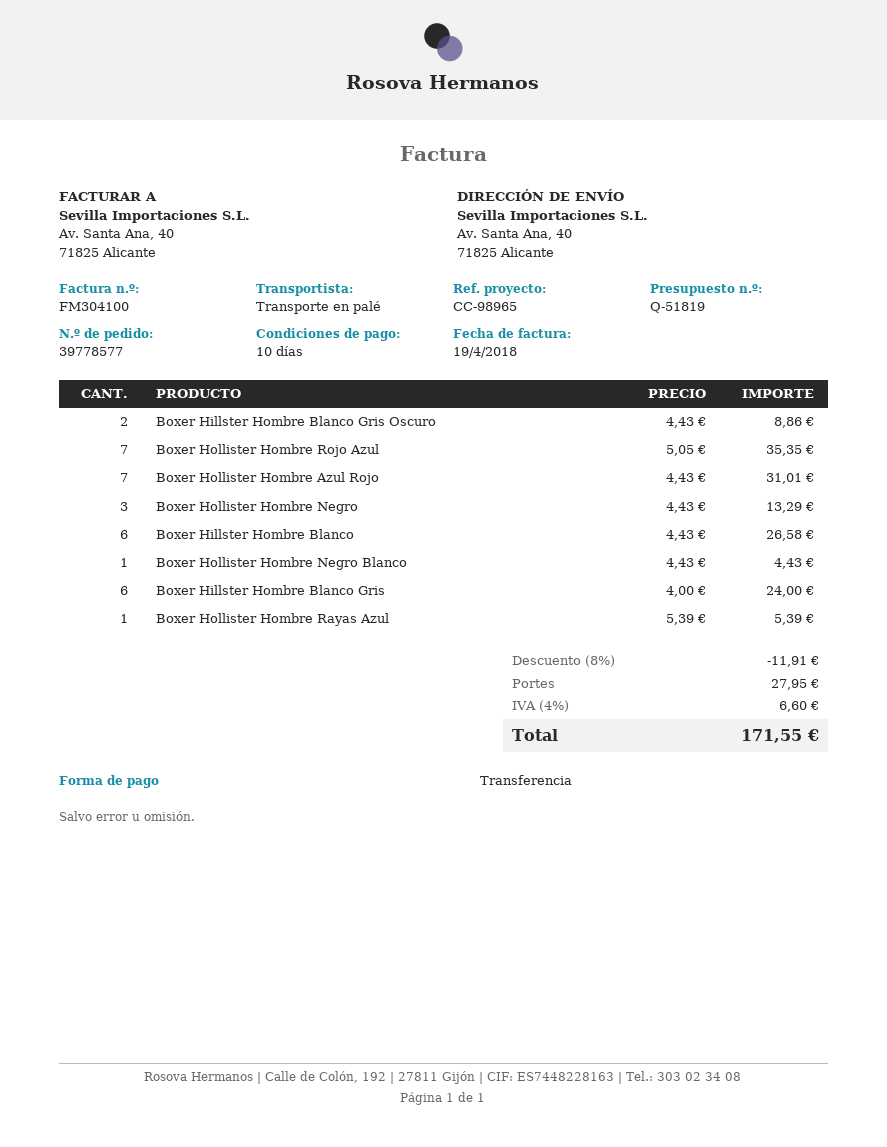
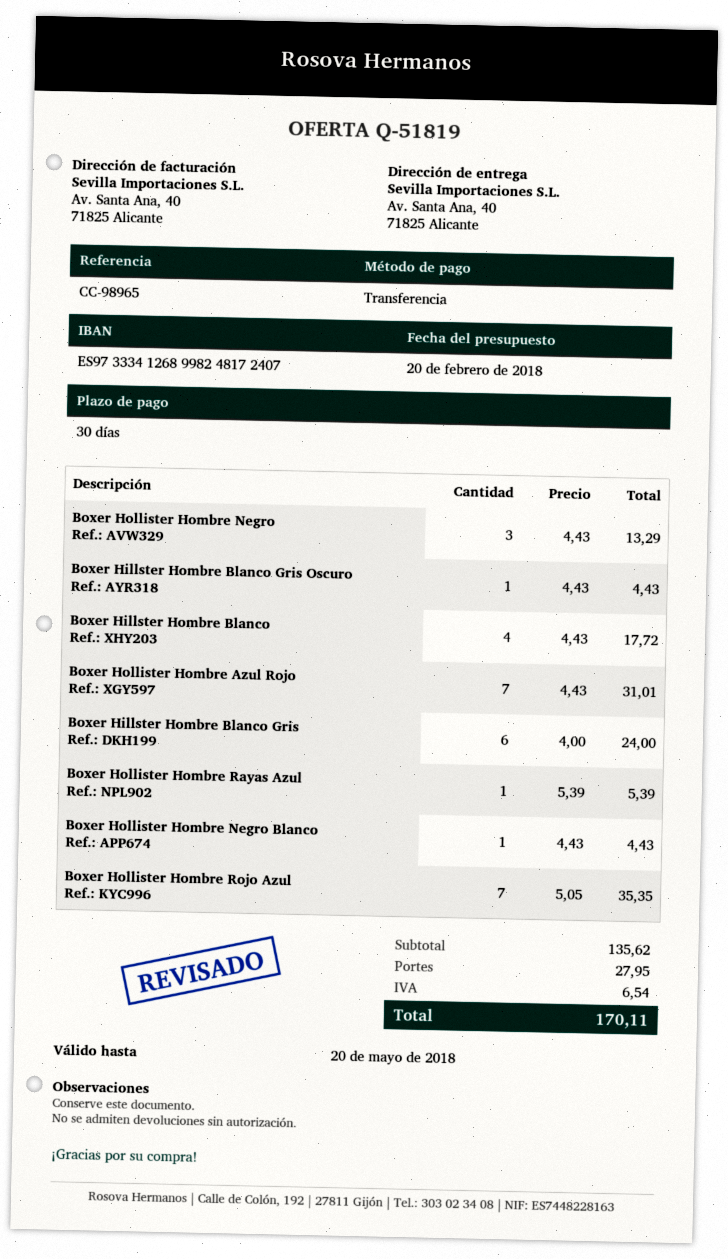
payment terms: 10 days -> 30 days
Boxer Hillster Hombre Blanco Gris Oscuro: 2 x 4.43 = 8.86 -> 1 x 4.43 = 4.43
Boxer Hillster Hombre Blanco: 6 x 4.43 = 26.58 -> 4 x 4.43 = 17.72
discount: 8% = 11.91 -> none
tax: 6.60 -> 6.54
total: 171.55 -> 170.11

